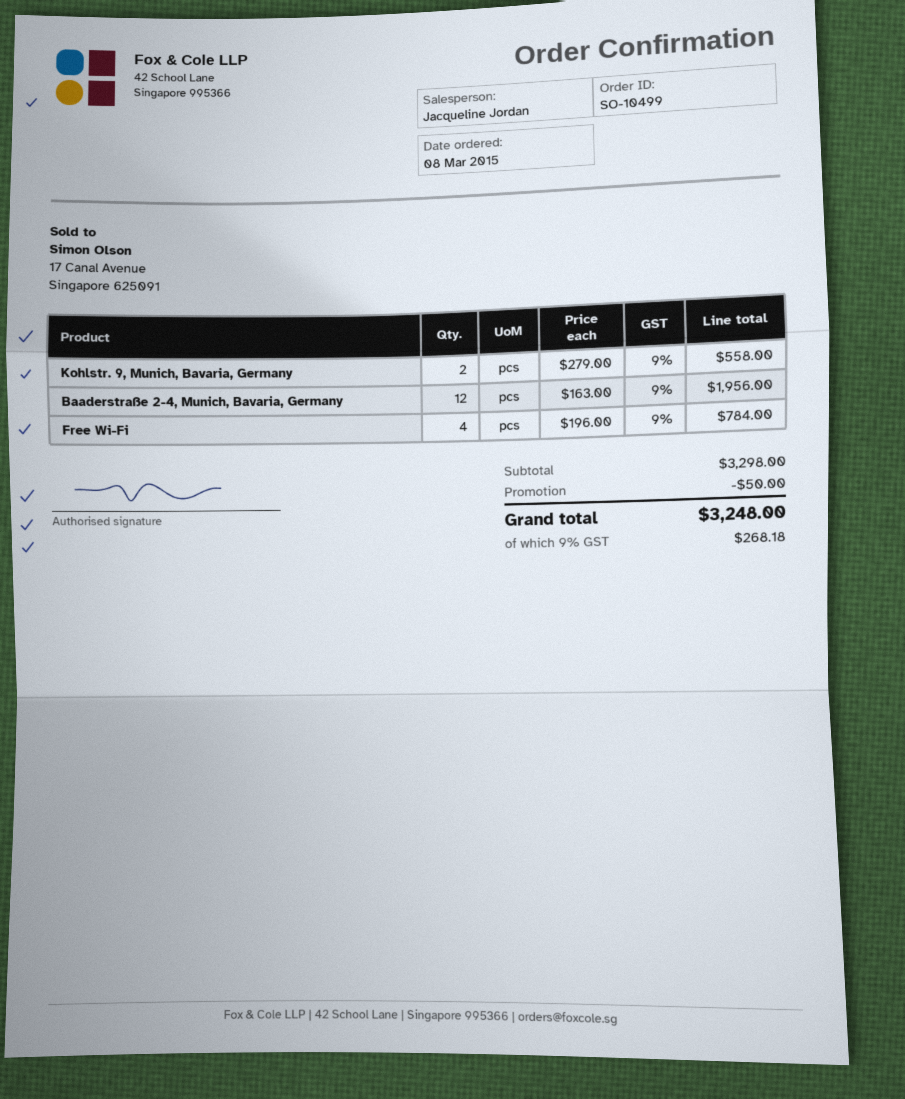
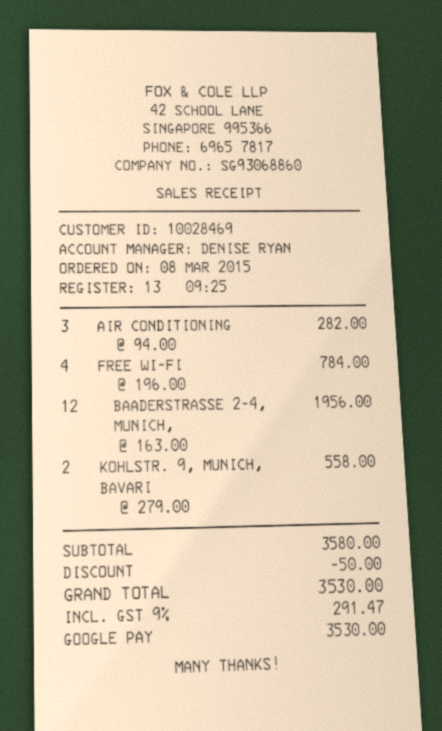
sales rep: Jacqueline Jordan -> DENISE RYAN
AIR CONDITIONING: none -> 3 x 94.00 = 282.00
subtotal: 3298.00 -> 3580.00
tax: 9% = 268.18 -> 9% = 291.47
total: 3248.00 -> 3530.00

